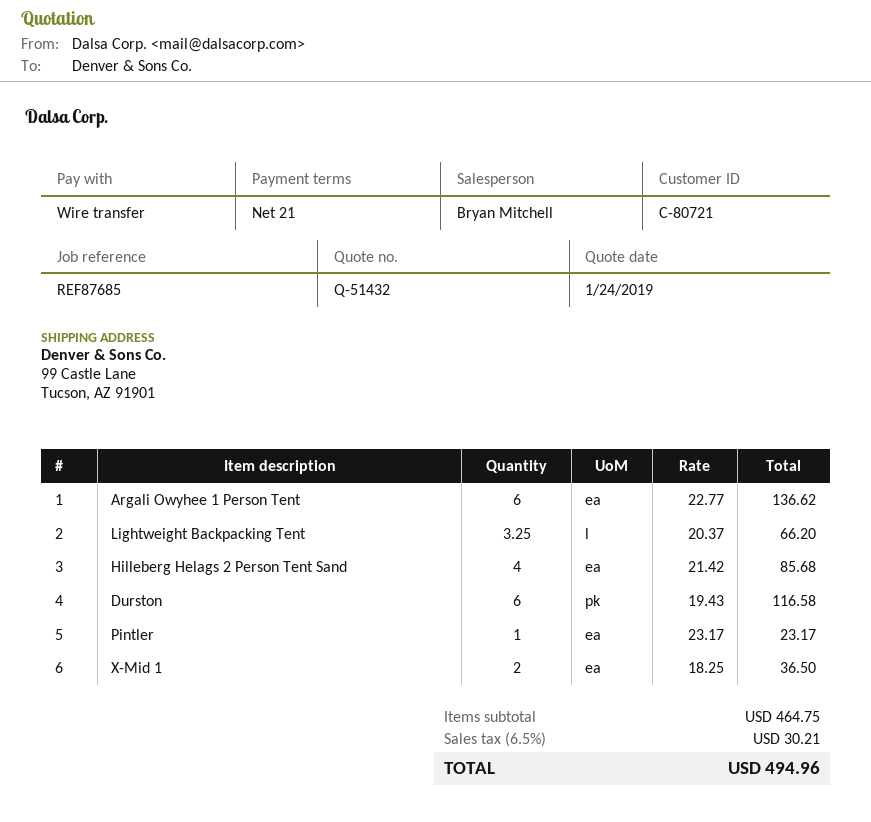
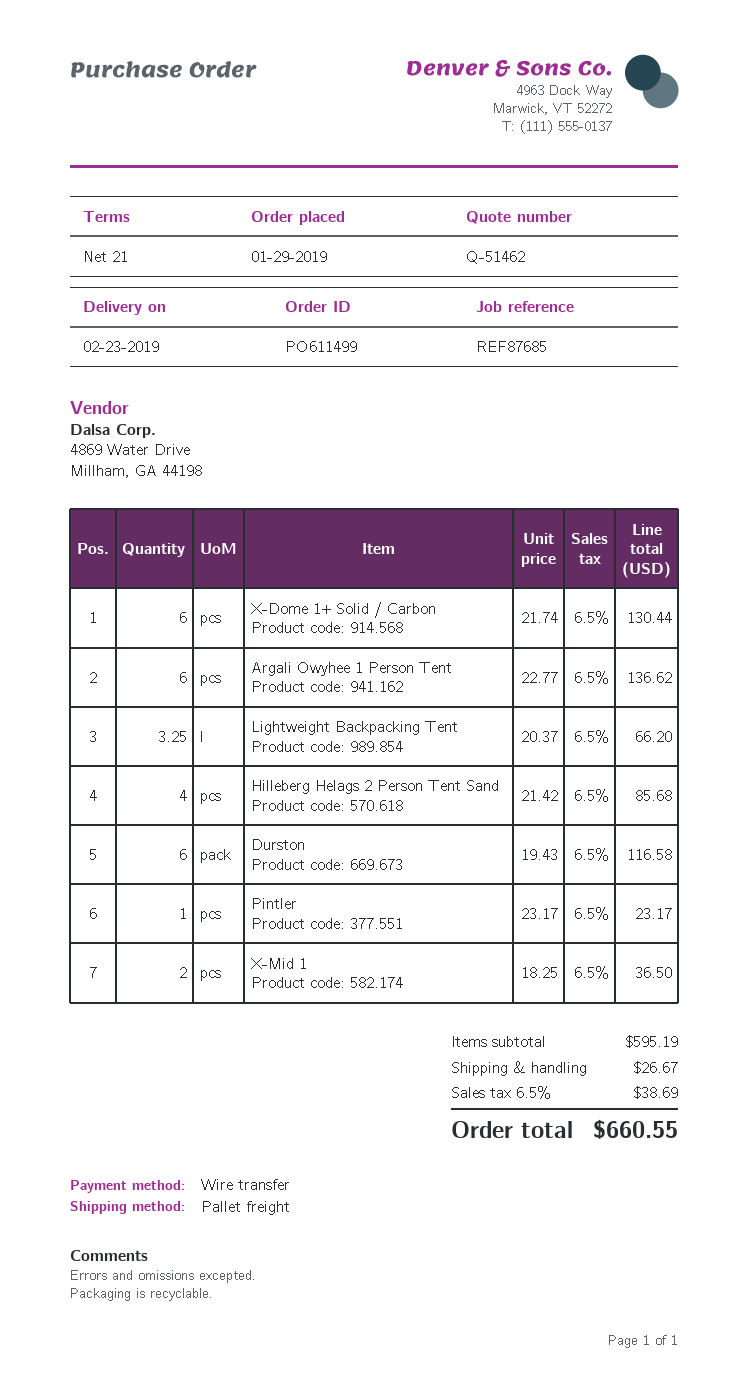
quote number: Q-51432 -> Q-51462
X-Dome 1+ Solid / Carbon: none -> 6 x 21.74 = 130.44
subtotal: 464.75 -> 595.19
shipping: none -> 26.67
tax: 6.5% = 30.21 -> 6.5% = 38.69
total: 494.96 -> 660.55

